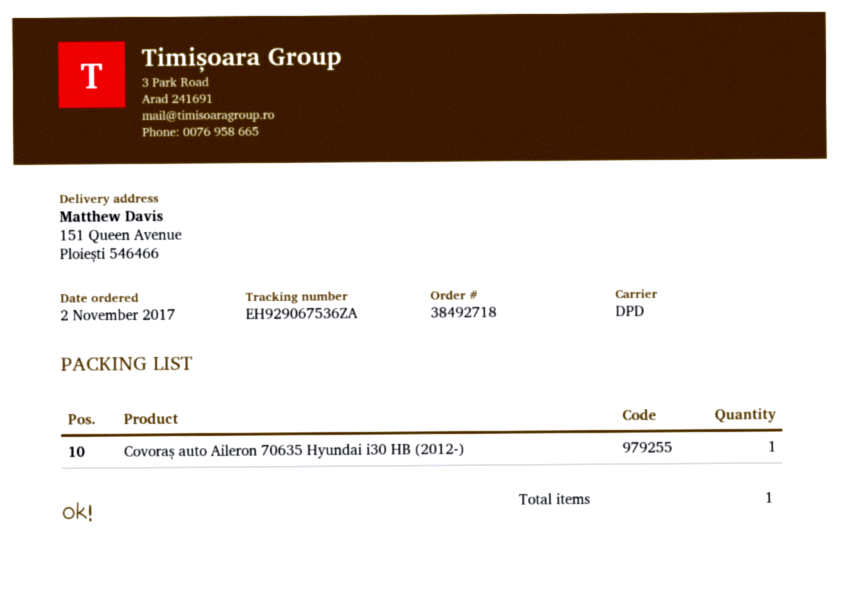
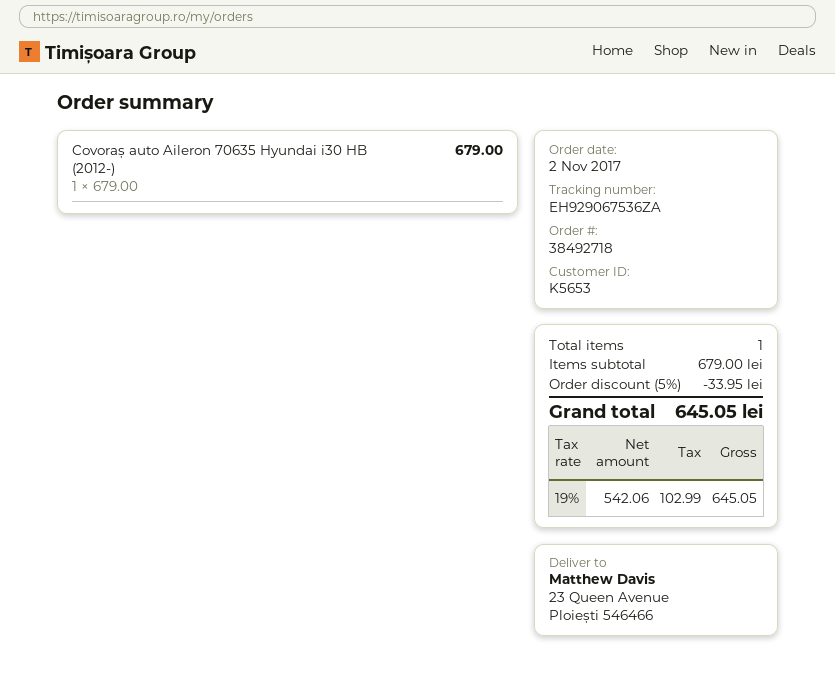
ship to: 151 Queen Avenue, Ploiești 546466 -> 23 Queen Avenue, Ploiești 546466

